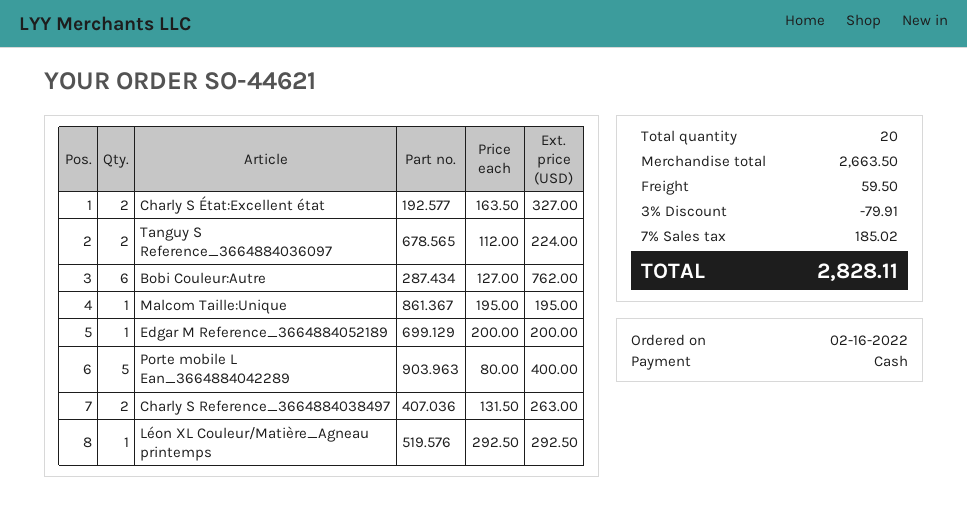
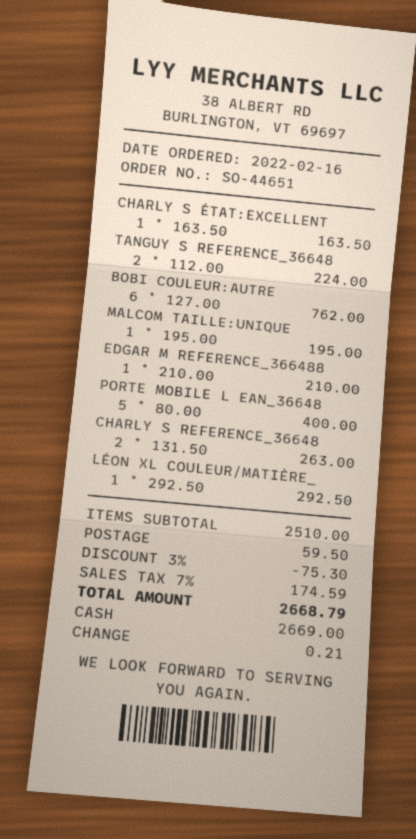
order number: SO-44621 -> SO-44651
Charly S État:Excellent état: 2 x 163.50 = 327.00 -> 1 x 163.50 = 163.50
Edgar M Reference_3664884052189: 1 x 200.00 = 200.00 -> 1 x 210.00 = 210.00
subtotal: 2663.50 -> 2510.00
discount: 3% = 79.91 -> 3% = 75.30
tax: 7% = 185.02 -> 7% = 174.59
total: 2828.11 -> 2668.79

